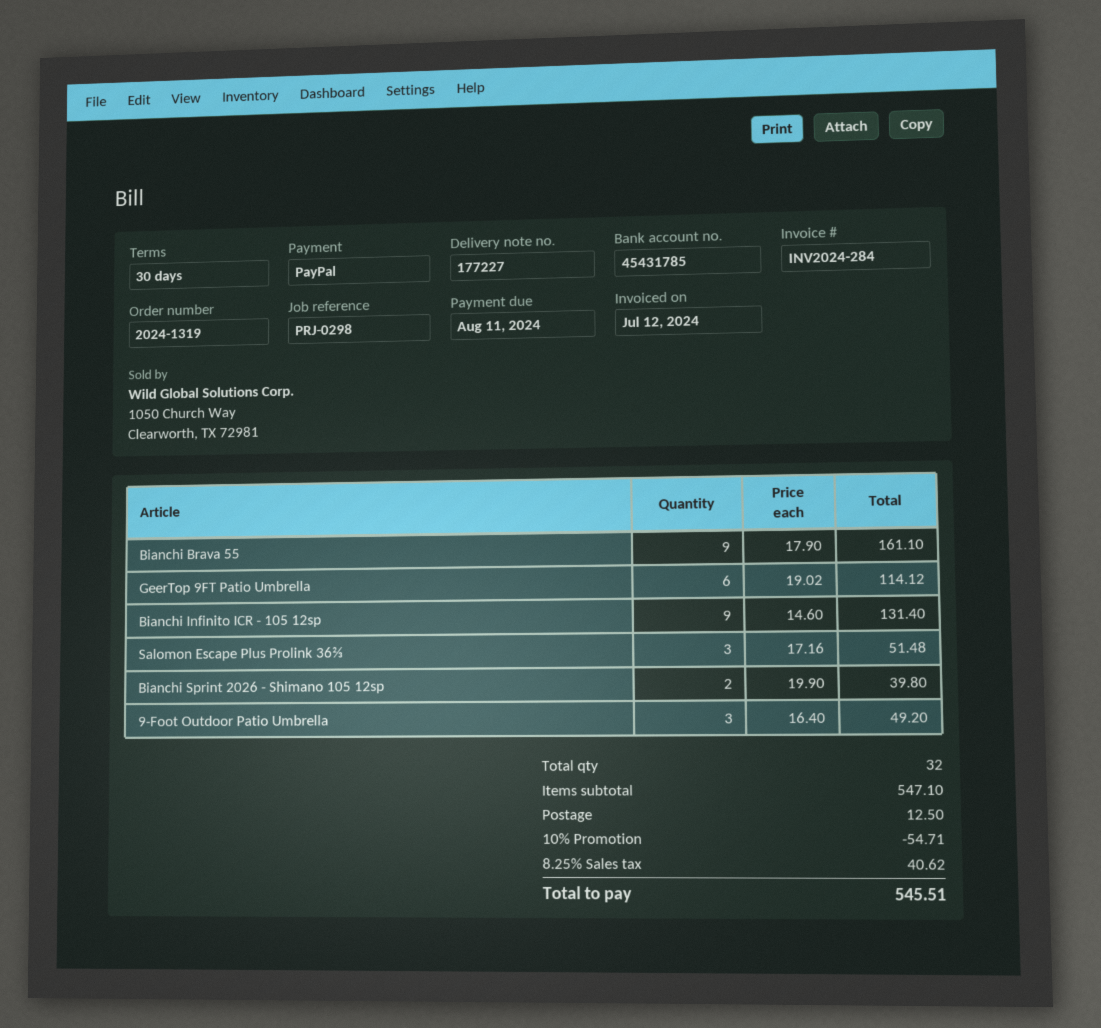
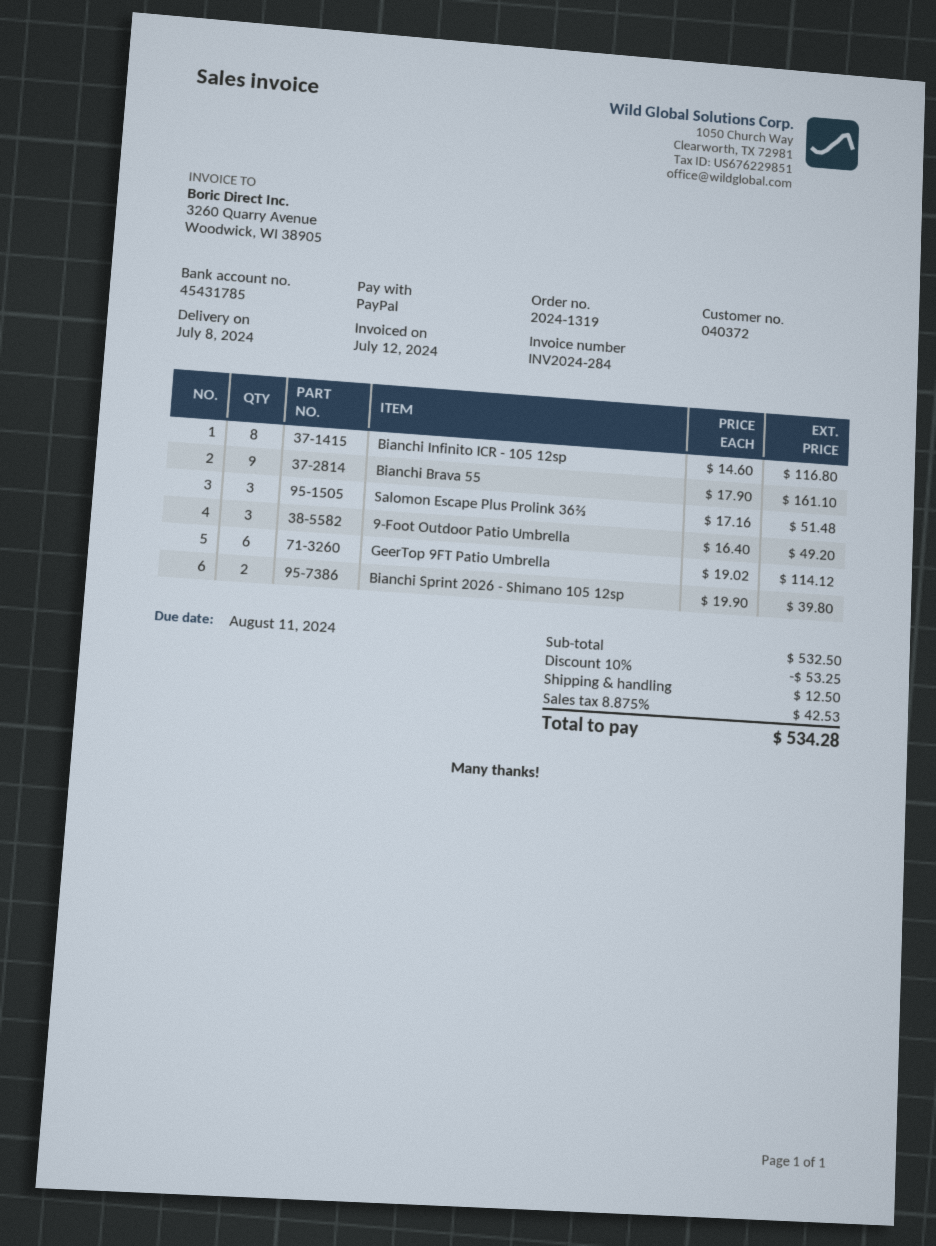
Bianchi Infinito ICR - 105 12sp: 9 x 14.60 = 131.40 -> 8 x 14.60 = 116.80
subtotal: 547.10 -> 532.50
discount: 10% = 54.71 -> 10% = 53.25
tax: 8.25% = 40.62 -> 8.875% = 42.53
total: 545.51 -> 534.28

